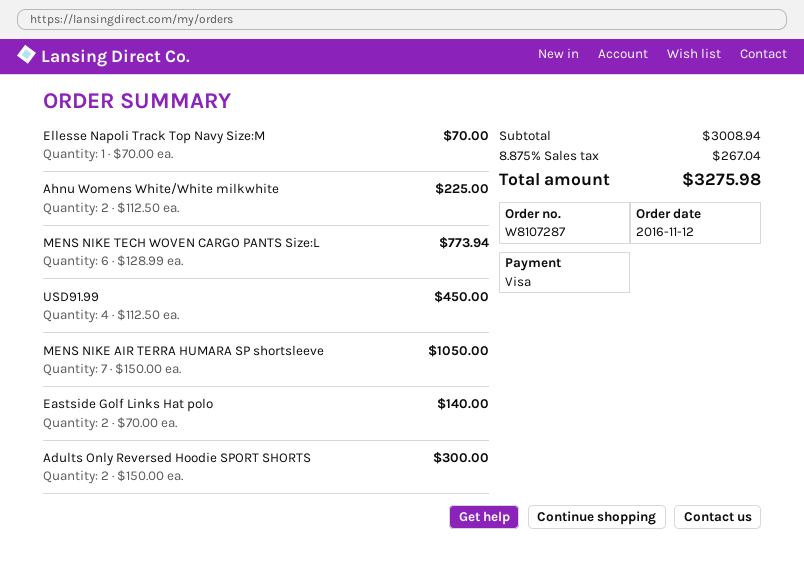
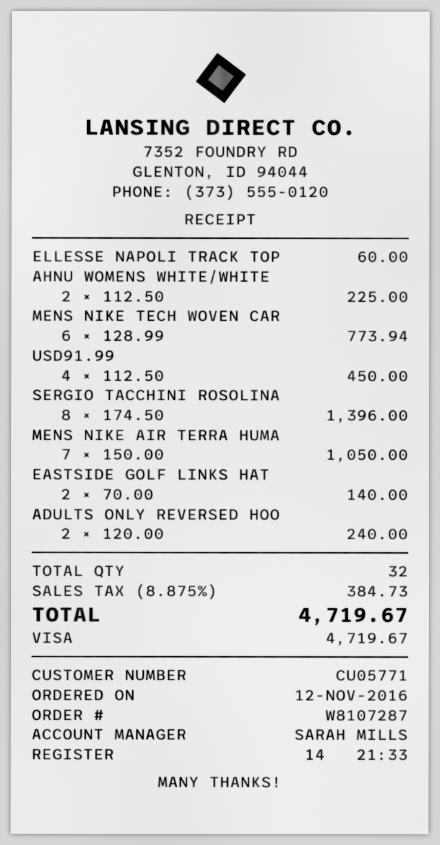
Ellesse Napoli Track Top Navy Size:M: 1 x 70.00 = 70.00 -> 1 x 60.00 = 60.00
Adults Only Reversed Hoodie SPORT SHORTS: 2 x 150.00 = 300.00 -> 2 x 120.00 = 240.00
SERGIO TACCHINI ROSOLINA: none -> 8 x 174.50 = 1396.00
tax: 8.875% = 267.04 -> 8.875% = 384.73
total: 3275.98 -> 4719.67

